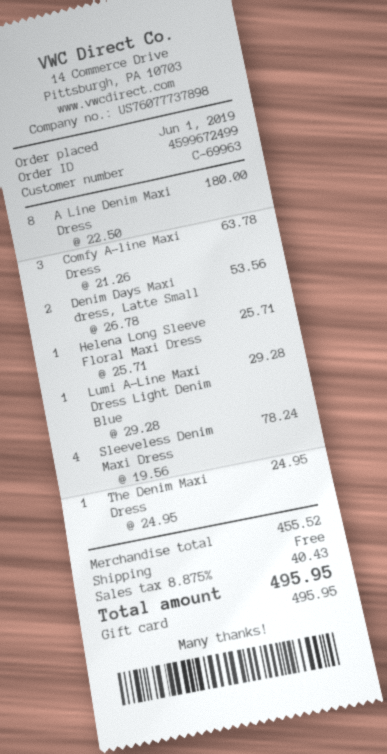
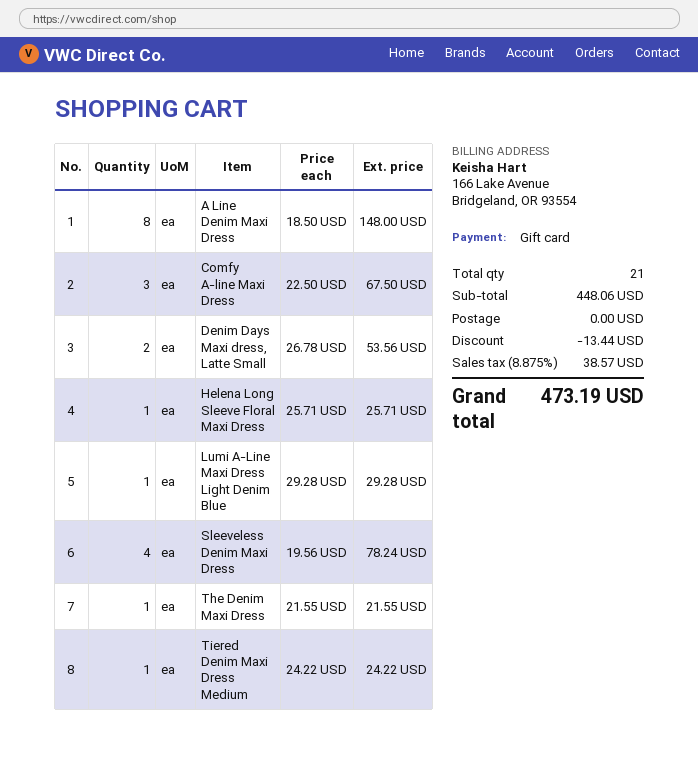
A Line Denim Maxi Dress: 8 x 22.50 = 180.00 -> 8 x 18.50 = 148.00
Comfy A-line Maxi Dress: 3 x 21.26 = 63.78 -> 3 x 22.50 = 67.50
The Denim Maxi Dress: 1 x 24.95 = 24.95 -> 1 x 21.55 = 21.55
Tiered Denim Maxi Dress Medium: none -> 1 x 24.22 = 24.22
subtotal: 455.52 -> 448.06
discount: none -> 13.44
tax: 8.875% = 40.43 -> 8.875% = 38.57
total: 495.95 -> 473.19

